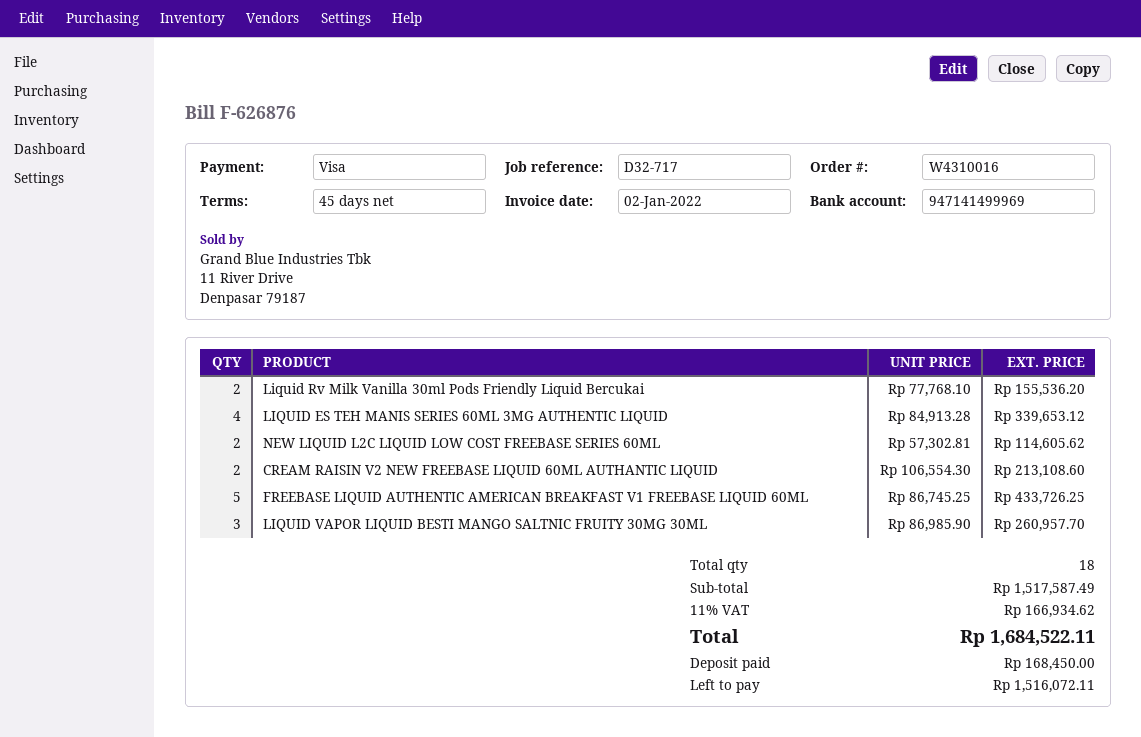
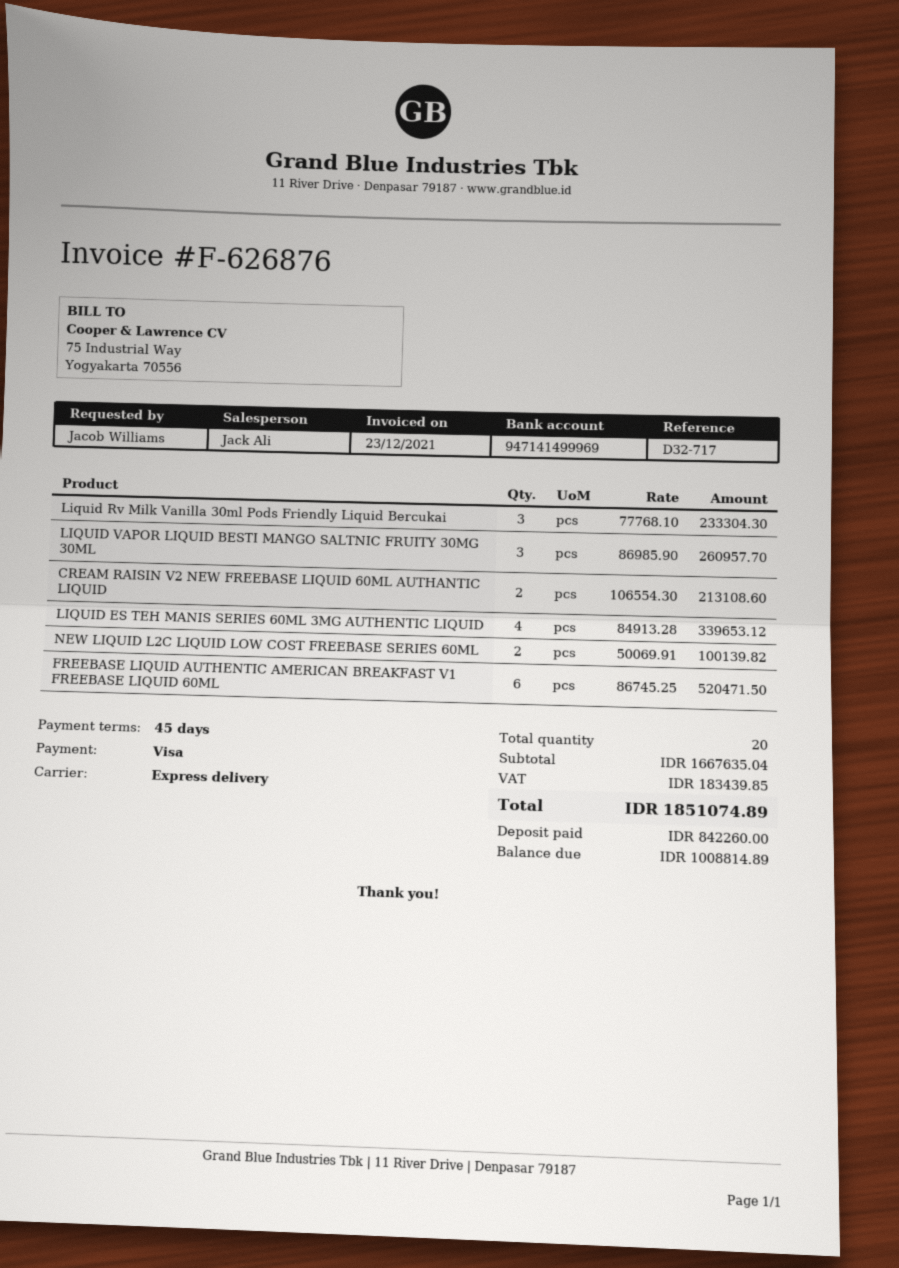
invoice date: 2022-01-02 -> 2021-12-23
Liquid Rv Milk Vanilla 30ml Pods Friendly Liquid Bercukai: 2 x 77768.10 = 155536.20 -> 3 x 77768.10 = 233304.30
NEW LIQUID L2C LIQUID LOW COST FREEBASE SERIES 60ML: 2 x 57302.81 = 114605.62 -> 2 x 50069.91 = 100139.82
FREEBASE LIQUID AUTHENTIC AMERICAN BREAKFAST V1 FREEBASE LIQUID 60ML: 5 x 86745.25 = 433726.25 -> 6 x 86745.25 = 520471.50
total quantity: 18 -> 20
subtotal: 1517587.49 -> 1667635.04
tax: 166934.62 -> 183439.85
total: 1684522.11 -> 1851074.89
deposit: 168450.00 -> 842260.00
balance: 1516072.11 -> 1008814.89

